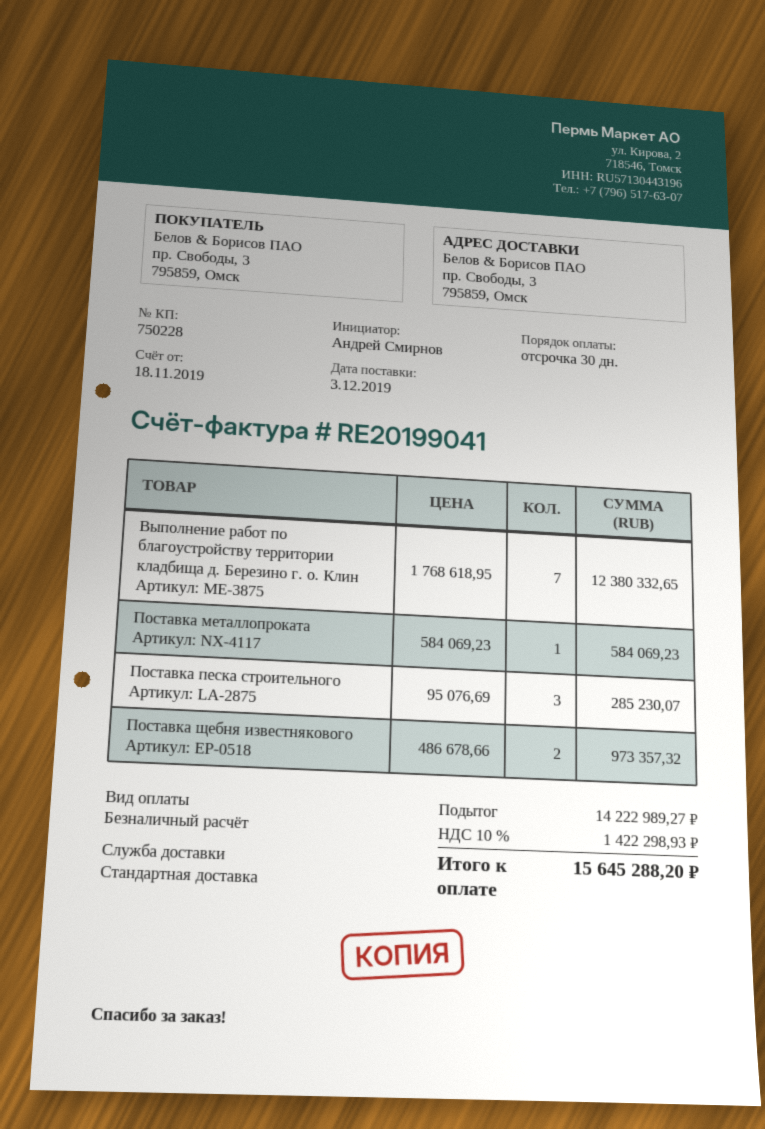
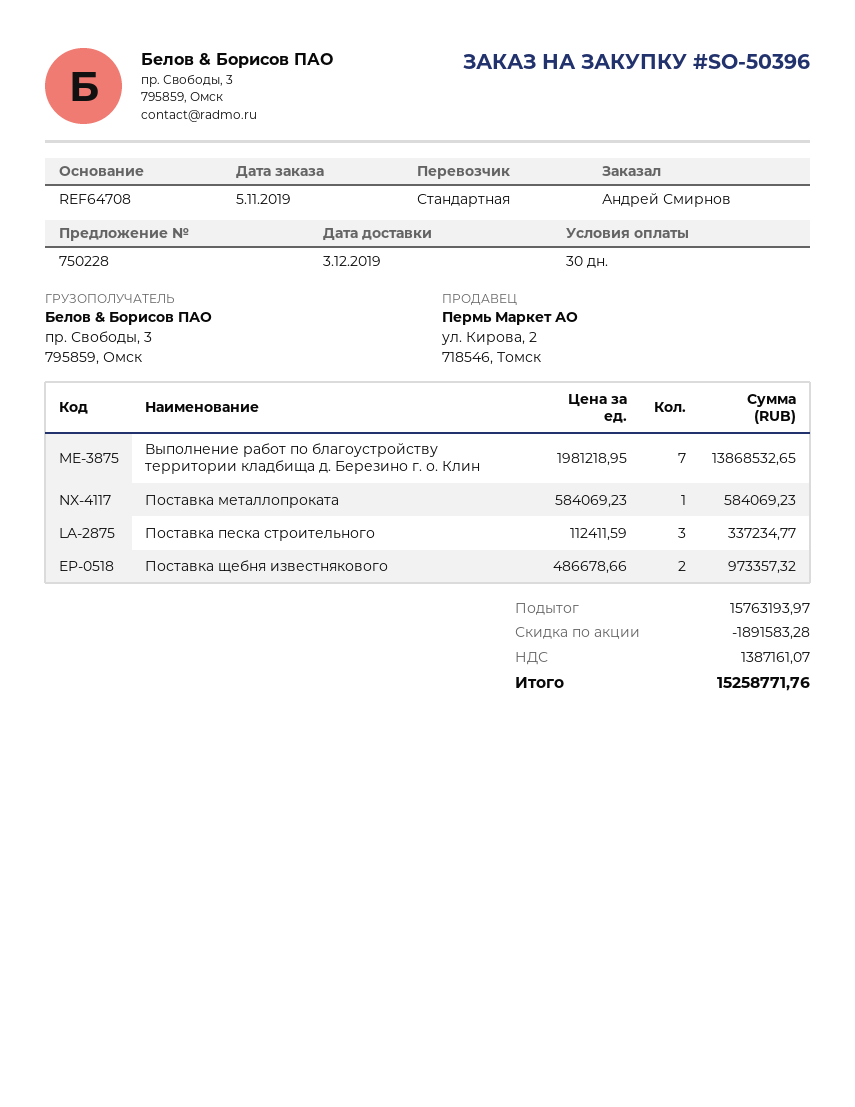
Выполнение работ по благоустройству территории кладбища д. Березино г. о. Клин: 7 x 1768618.95 = 12380332.65 -> 7 x 1981218.95 = 13868532.65
Поставка песка строительного: 3 x 95076.69 = 285230.07 -> 3 x 112411.59 = 337234.77
subtotal: 14222989.27 -> 15763193.97
discount: none -> 1891583.28
tax: 1422298.93 -> 1387161.07
total: 15645288.20 -> 15258771.76

